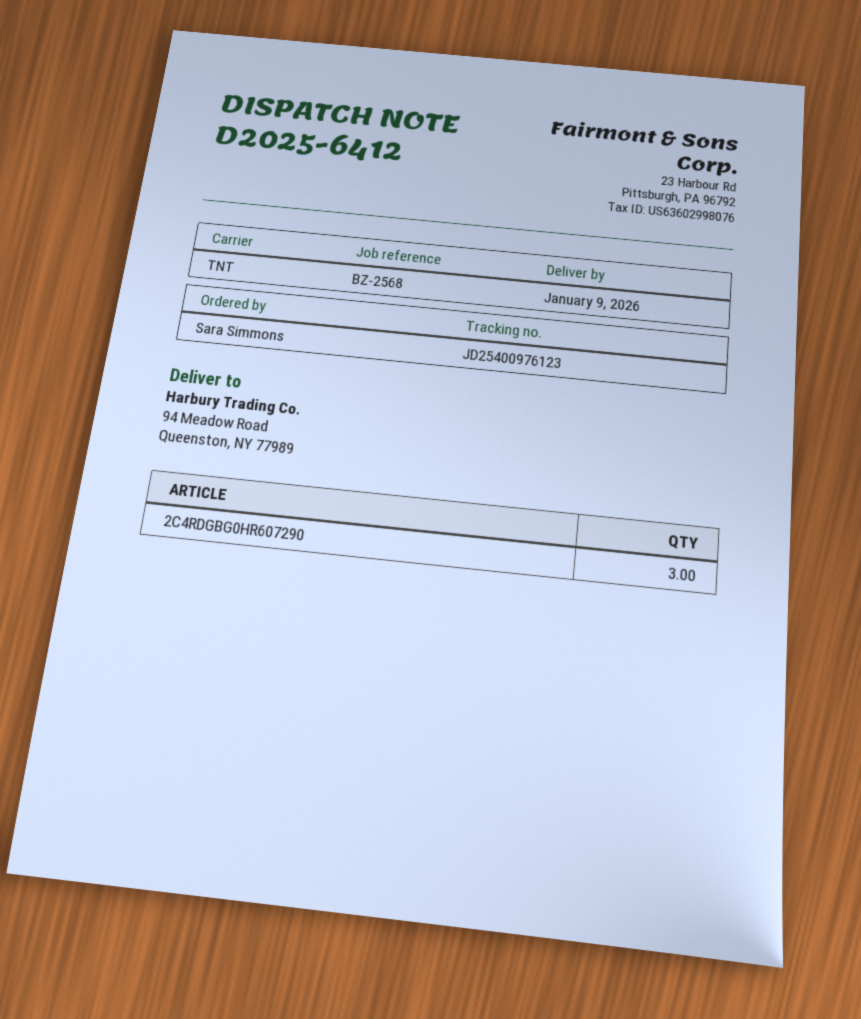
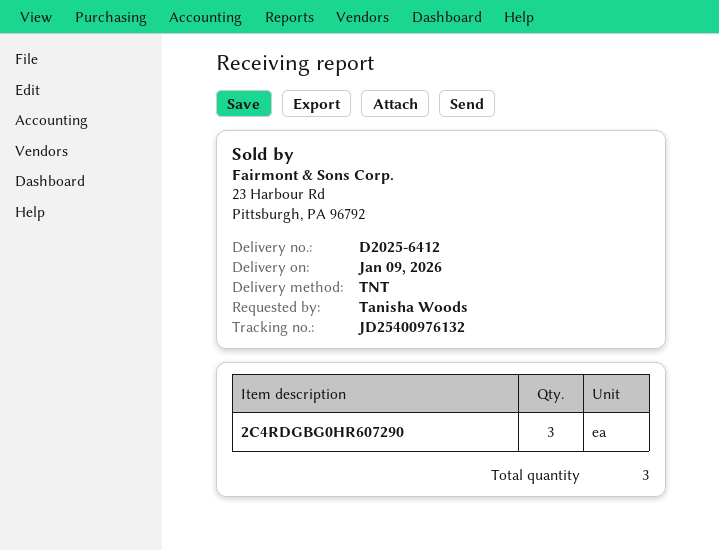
ordered by: Sara Simmons -> Tanisha Woods
tracking number: JD25400976123 -> JD25400976132

